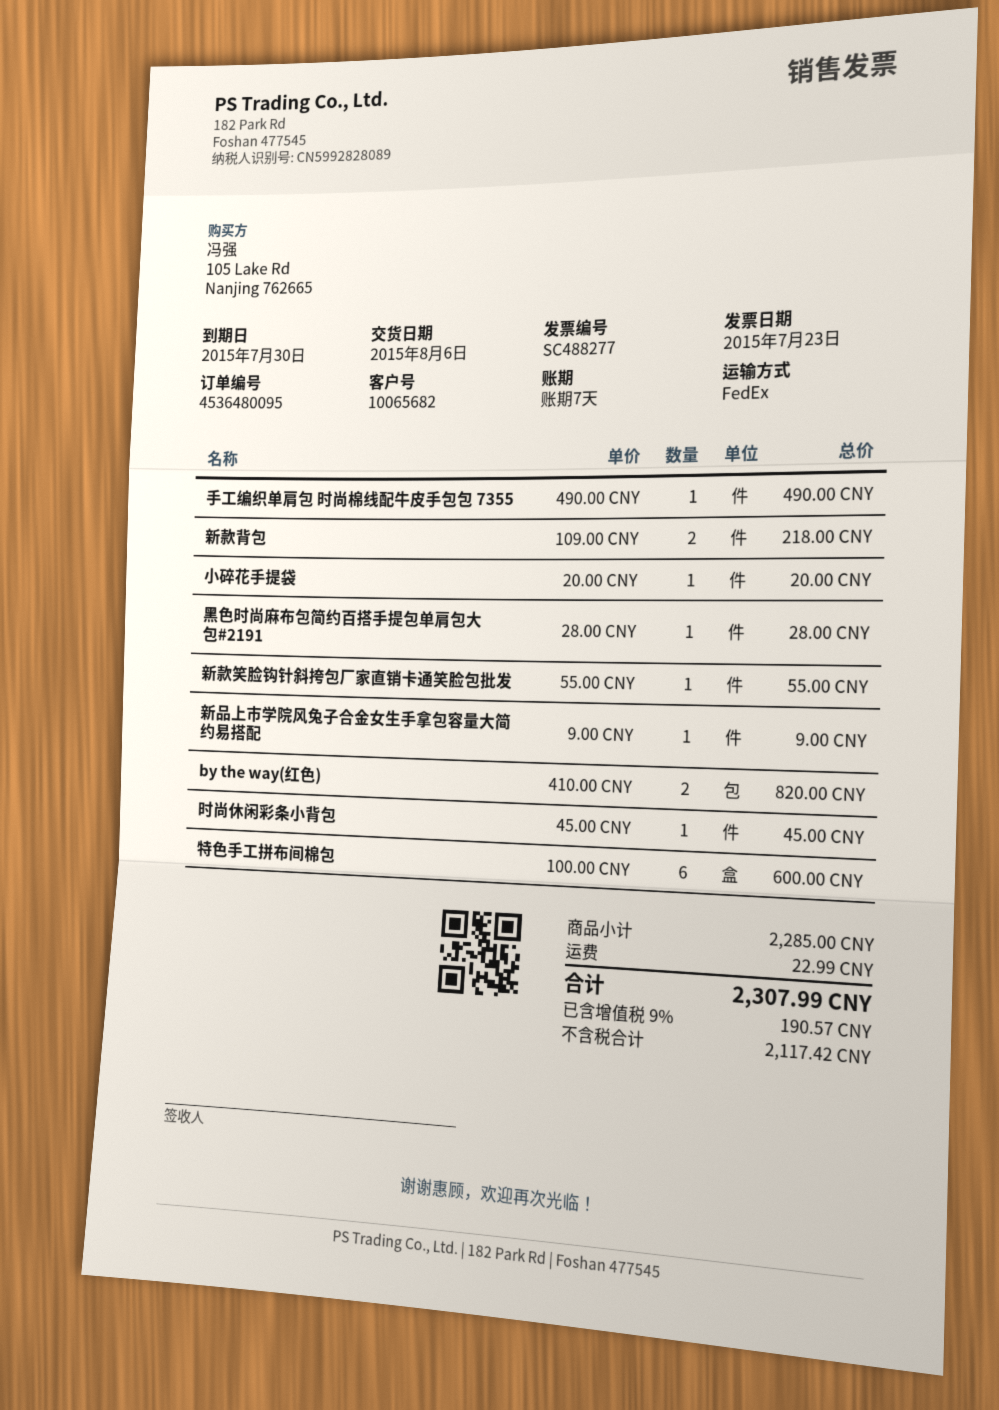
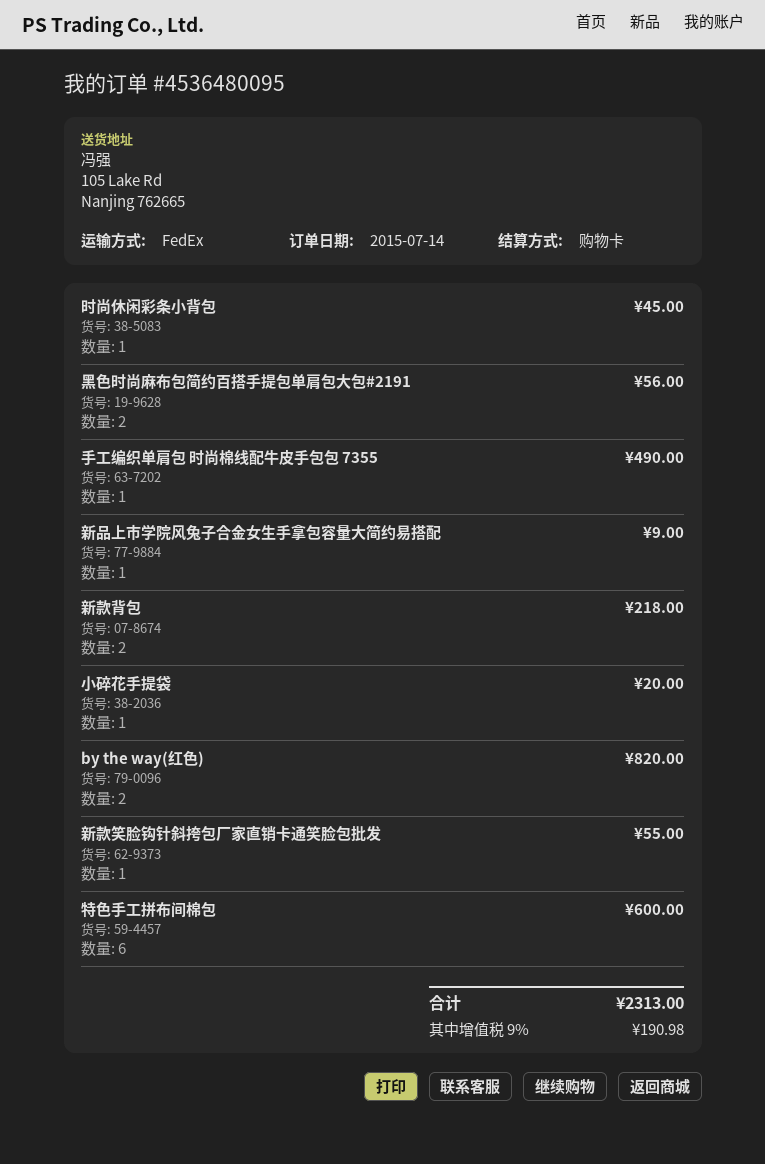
黑色时尚麻布包简约百搭手提包单肩包大包#2191: 1 for 28.00 -> 2 for 56.00
shipping: 22.99 -> none
tax: 9% = 190.57 -> 9% = 190.98
total: 2307.99 -> 2313.00

